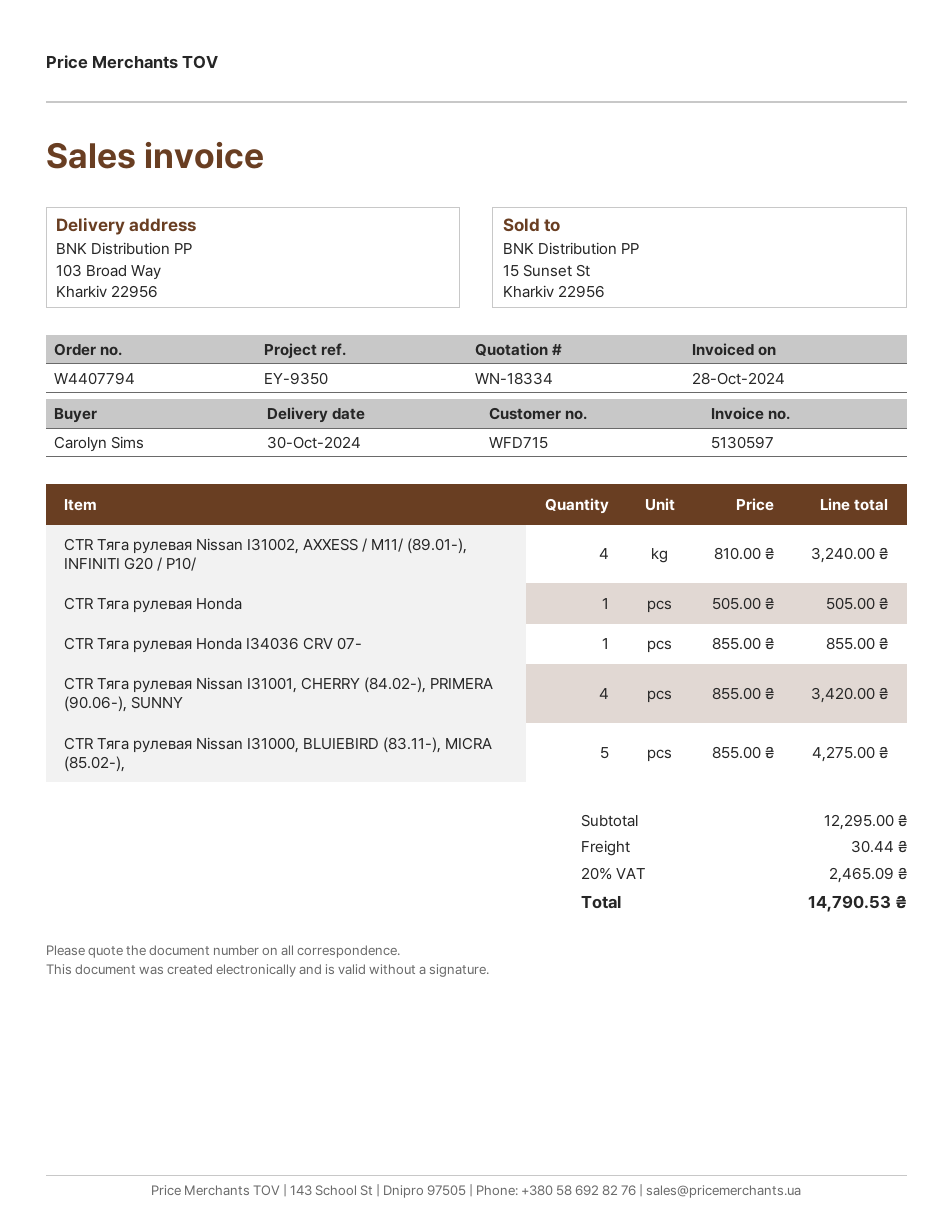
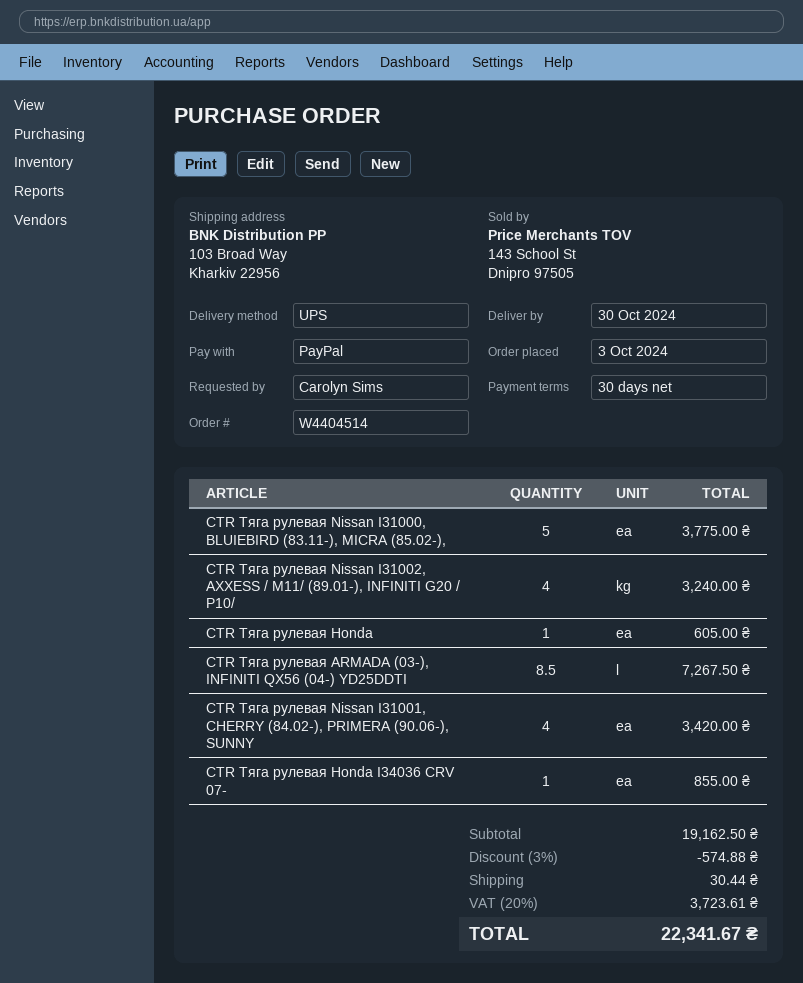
order number: W4407794 -> W4404514
CTR Тяга рулевая Honda: 1 for 505.00 -> 1 for 605.00
CTR Тяга рулевая Nissan I31000, BLUIEBIRD (83.11-), MICRA (85.02-),: 5 for 4275.00 -> 5 for 3775.00
CTR Тяга рулевая ARMADA (03-), INFINITI QX56 (04-) YD25DDTI: none -> 8.5 for 7267.50
subtotal: 12295.00 -> 19162.50
discount: none -> 3% = 574.88
tax: 20% = 2465.09 -> 20% = 3723.61
total: 14790.53 -> 22341.67

